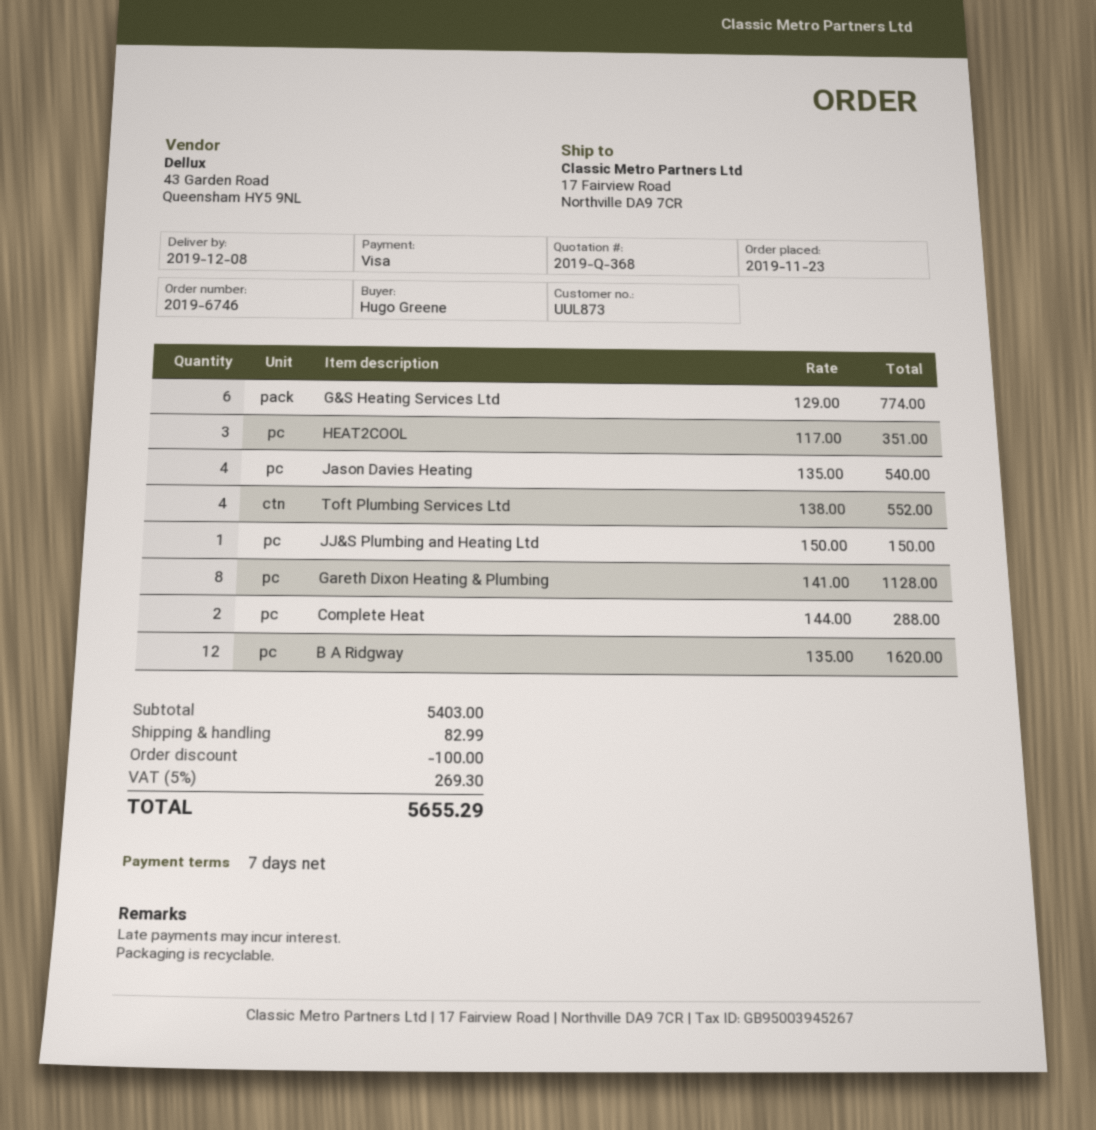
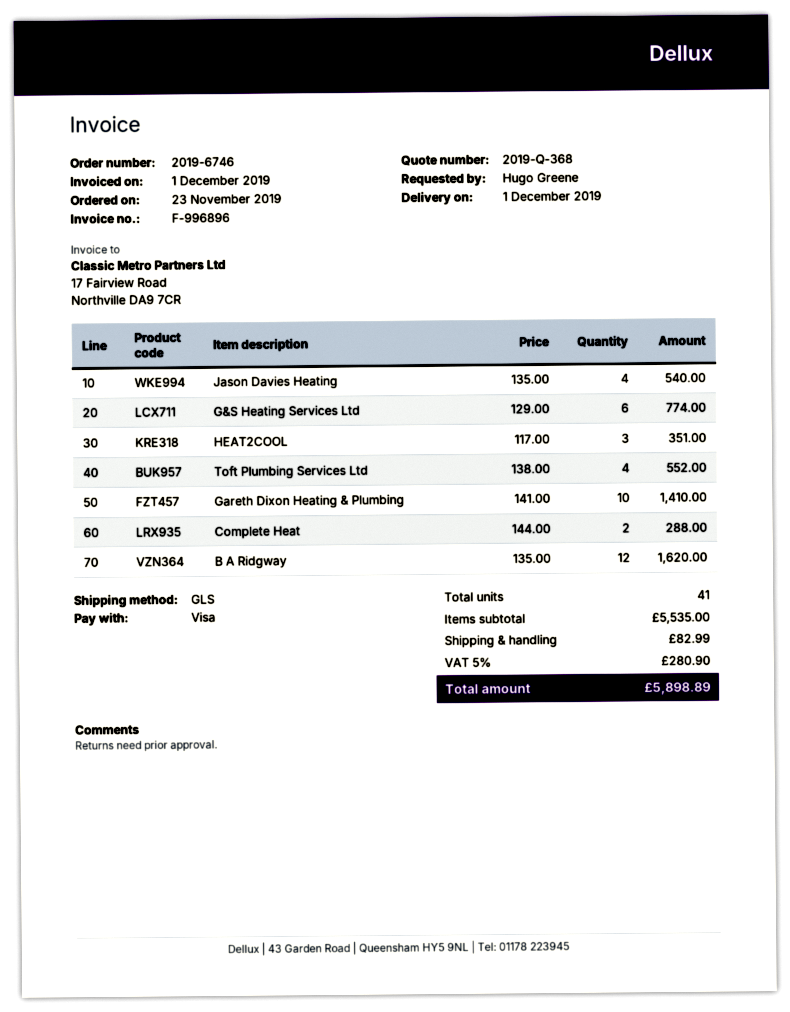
delivery date: 2019-12-08 -> 2019-12-01
JJ&S Plumbing and Heating Ltd: 1 x 150.00 = 150.00 -> none
Gareth Dixon Heating & Plumbing: 8 x 141.00 = 1128.00 -> 10 x 141.00 = 1410.00
subtotal: 5403.00 -> 5535.00
discount: 100.00 -> none
tax: 5% = 269.30 -> 5% = 280.90
total: 5655.29 -> 5898.89

